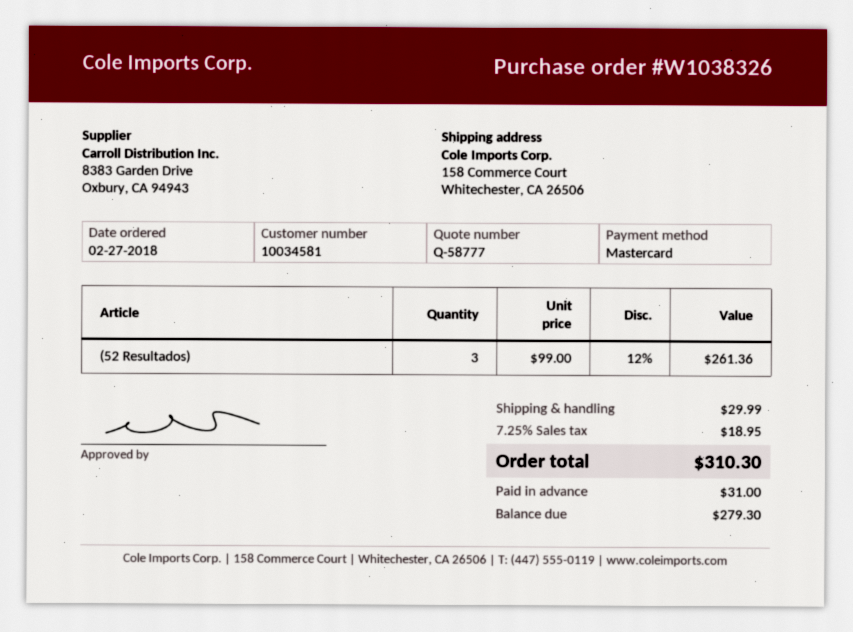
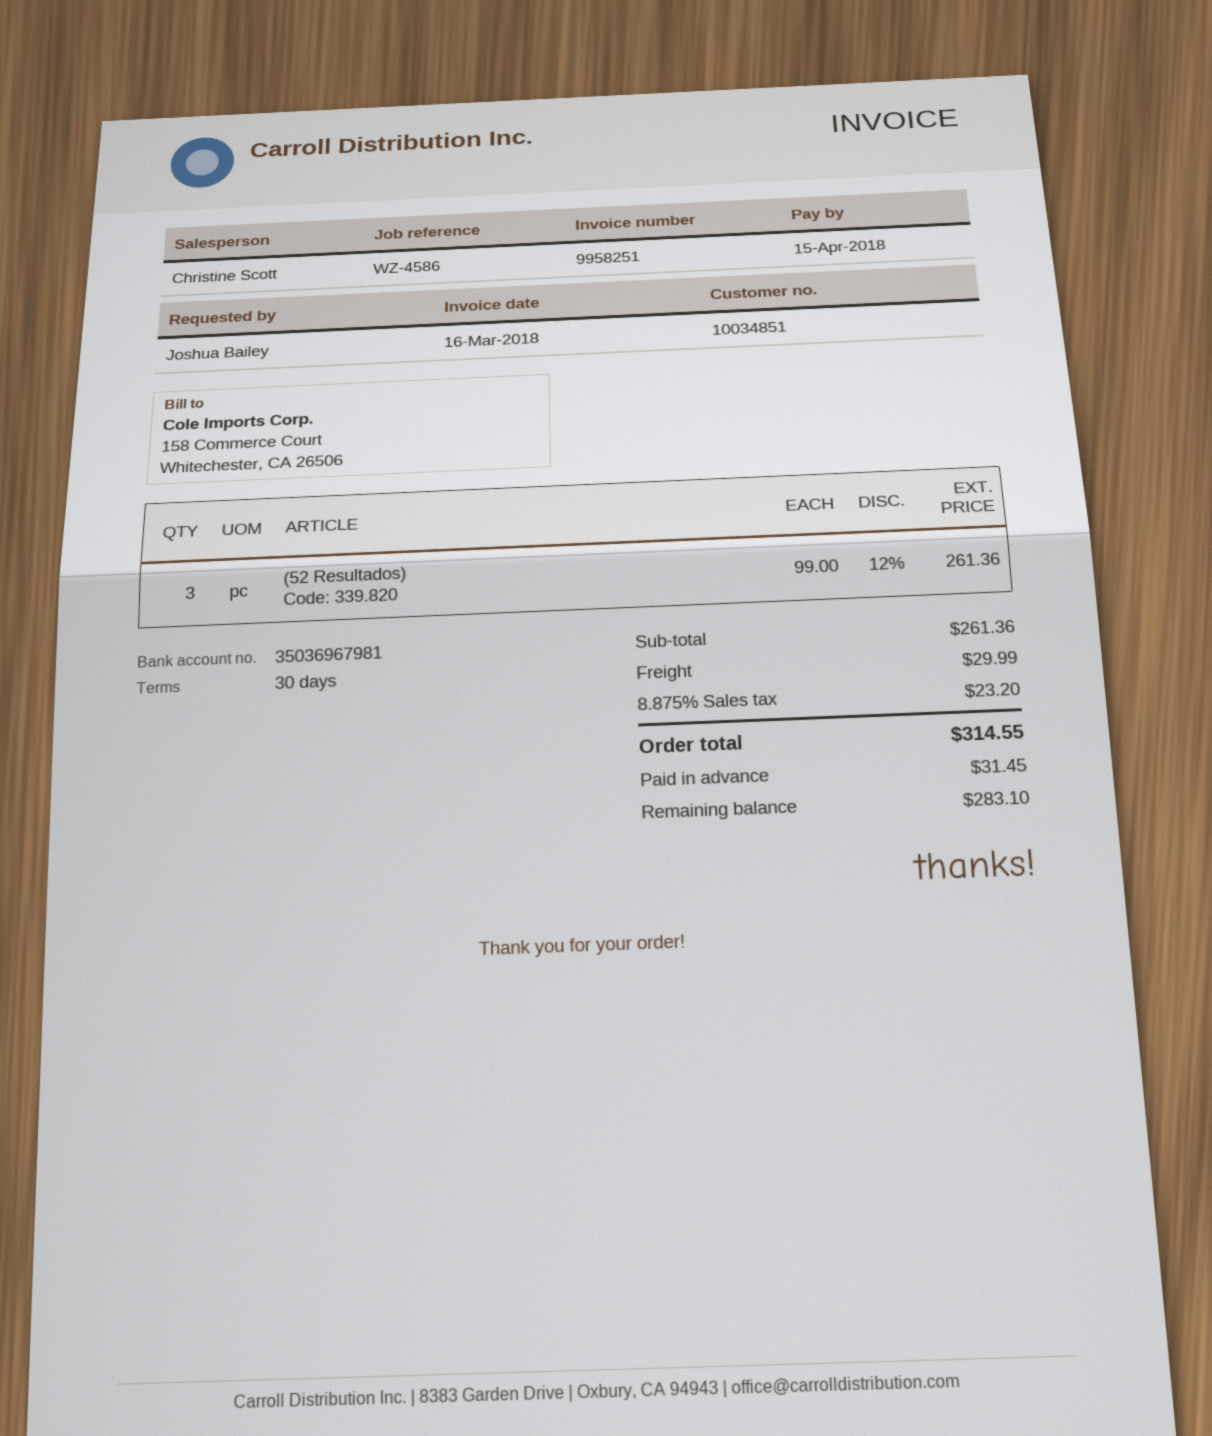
customer number: 10034581 -> 10034851
tax: 7.25% = 18.95 -> 8.875% = 23.20
total: 310.30 -> 314.55
deposit: 31.00 -> 31.45
balance: 279.30 -> 283.10

